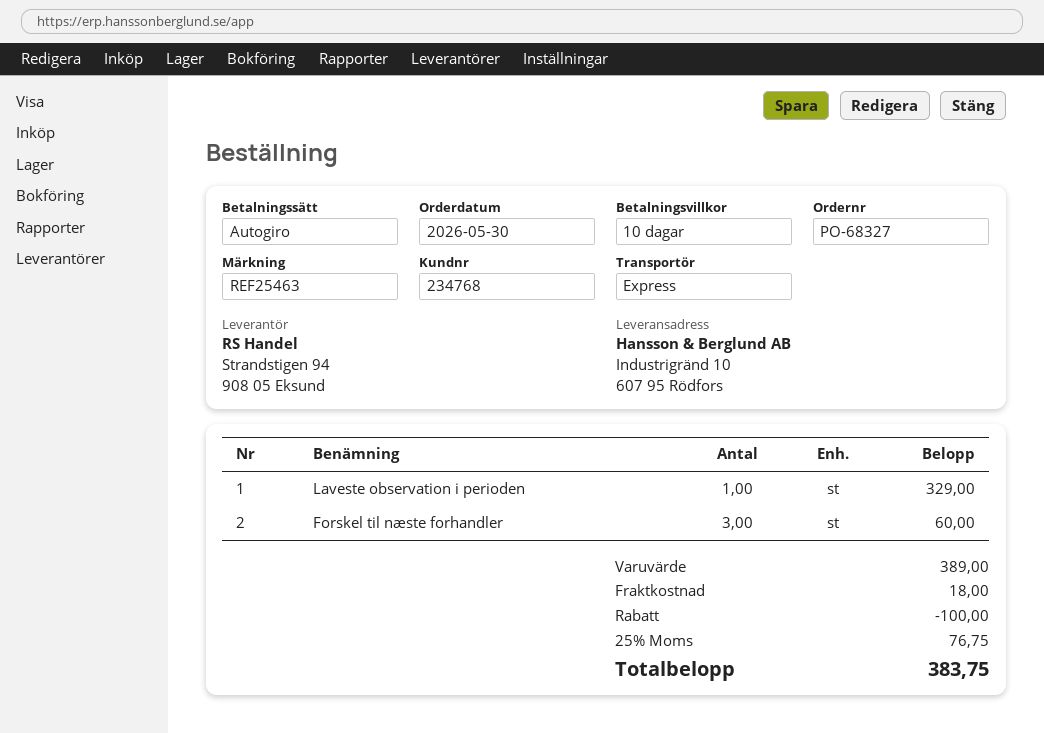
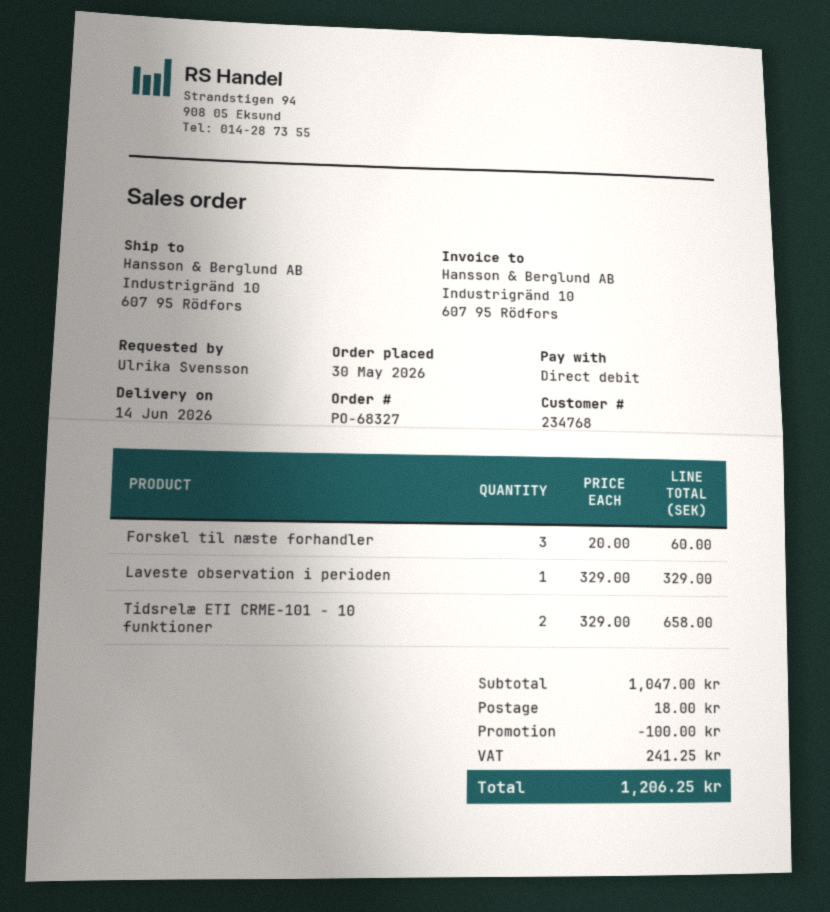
Tidsrelæ ETI CRME-101 - 10 funktioner: none -> 2 for 658.00
subtotal: 389.00 -> 1047.00
tax: 76.75 -> 241.25
total: 383.75 -> 1206.25

